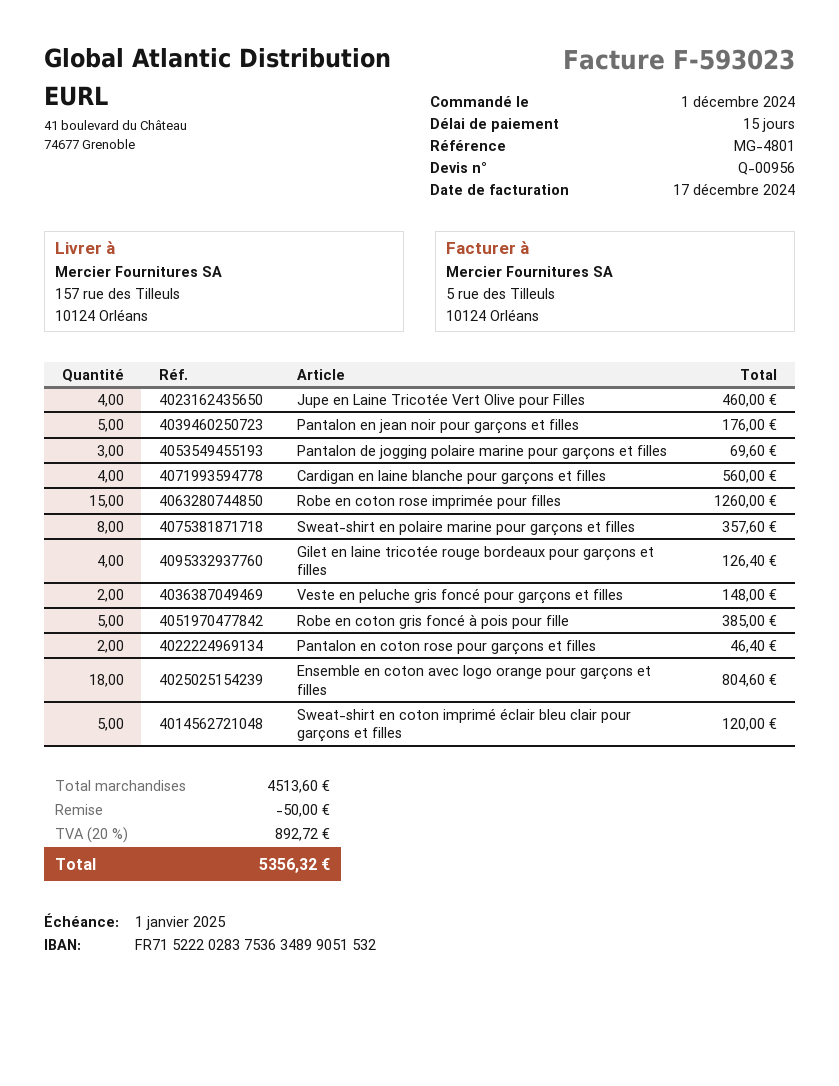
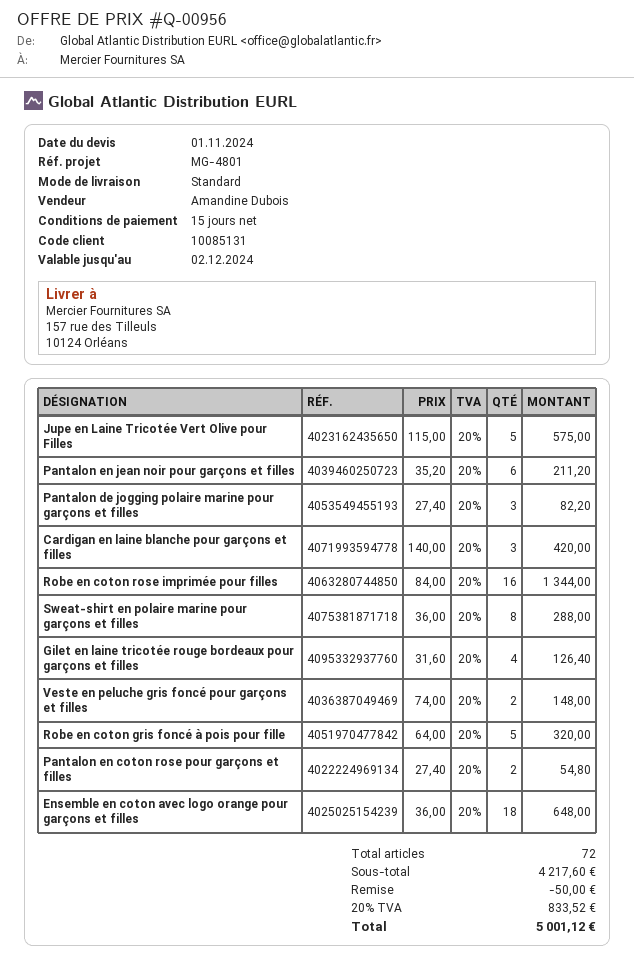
Jupe en Laine Tricotée Vert Olive pour Filles: 4 for 460.00 -> 5 for 575.00
Pantalon en jean noir pour garçons et filles: 5 for 176.00 -> 6 for 211.20
Pantalon de jogging polaire marine pour garçons et filles: 3 for 69.60 -> 3 for 82.20
Cardigan en laine blanche pour garçons et filles: 4 for 560.00 -> 3 for 420.00
Robe en coton rose imprimée pour filles: 15 for 1260.00 -> 16 for 1344.00
Sweat-shirt en polaire marine pour garçons et filles: 8 for 357.60 -> 8 for 288.00
Robe en coton gris foncé à pois pour fille: 5 for 385.00 -> 5 for 320.00
Pantalon en coton rose pour garçons et filles: 2 for 46.40 -> 2 for 54.80
Ensemble en coton avec logo orange pour garçons et filles: 18 for 804.60 -> 18 for 648.00
Sweat-shirt en coton imprimé éclair bleu clair pour garçons et filles: 5 for 120.00 -> none
subtotal: 4513.60 -> 4217.60
tax: 20% = 892.72 -> 20% = 833.52
total: 5356.32 -> 5001.12

